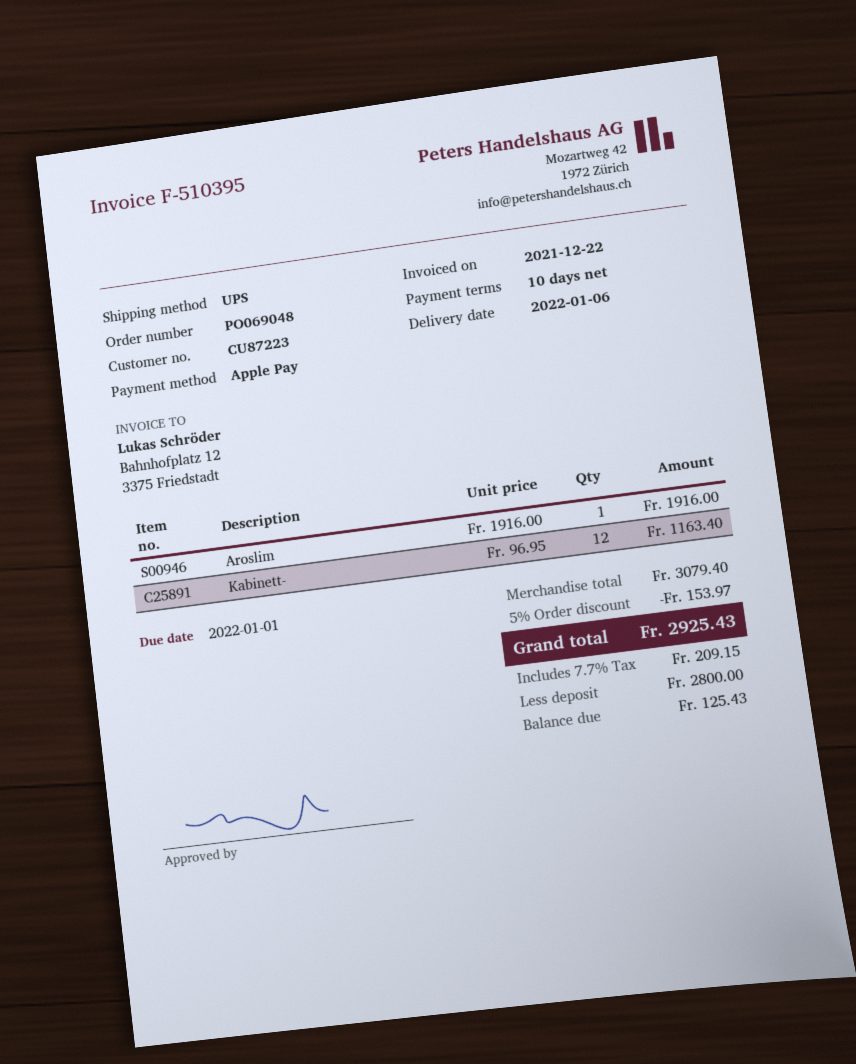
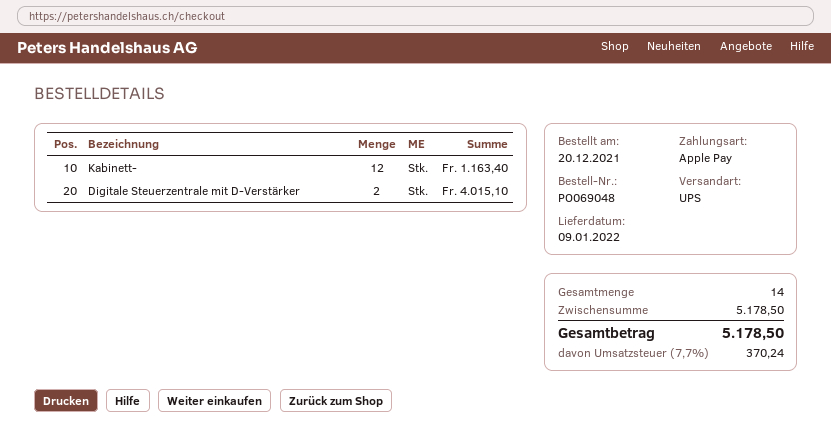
delivery date: 2022-01-06 -> 2022-01-09
Aroslim: 1 for 1916.00 -> none
Digitale Steuerzentrale mit D-Verstärker: none -> 2 for 4015.10
subtotal: 3079.40 -> 5178.50
discount: 5% = 153.97 -> none
tax: 7.7% = 209.15 -> 7.7% = 370.24
total: 2925.43 -> 5178.50

